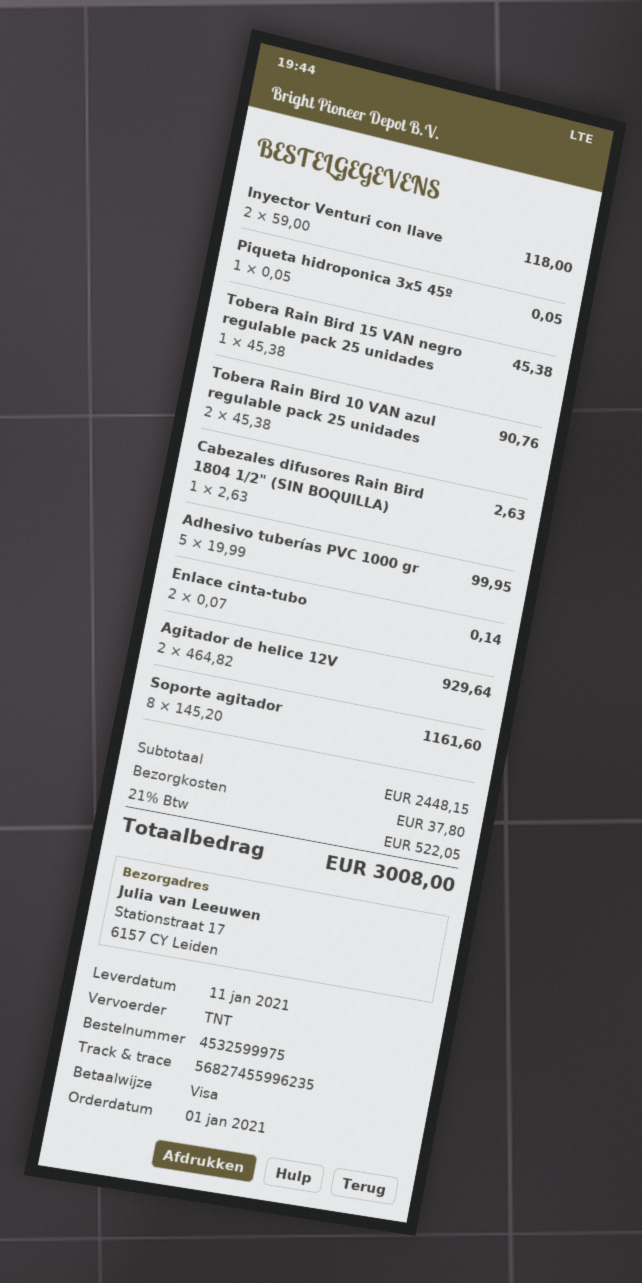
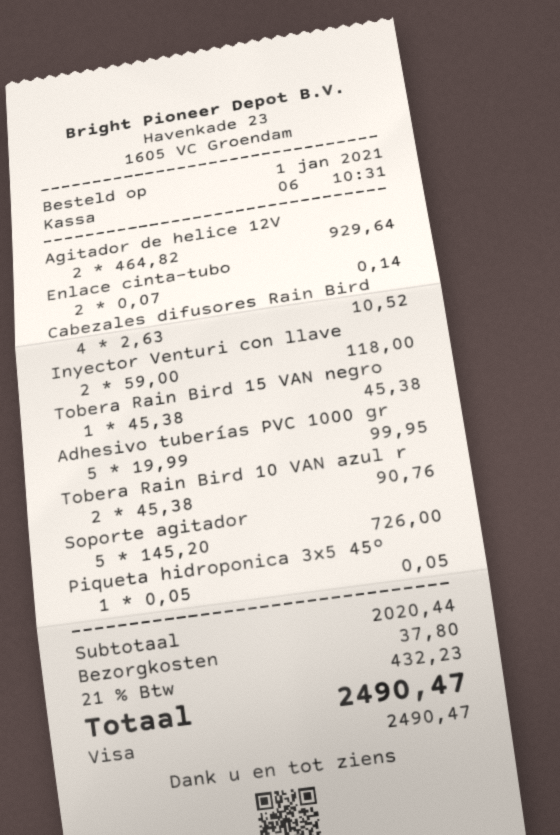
Cabezales difusores Rain Bird 1804 1/2" (SIN BOQUILLA): 1 x 2.63 = 2.63 -> 4 x 2.63 = 10.52
Soporte agitador: 8 x 145.20 = 1161.60 -> 5 x 145.20 = 726.00
subtotal: 2448.15 -> 2020.44
tax: 21% = 522.05 -> 21% = 432.23
total: 3008.00 -> 2490.47

